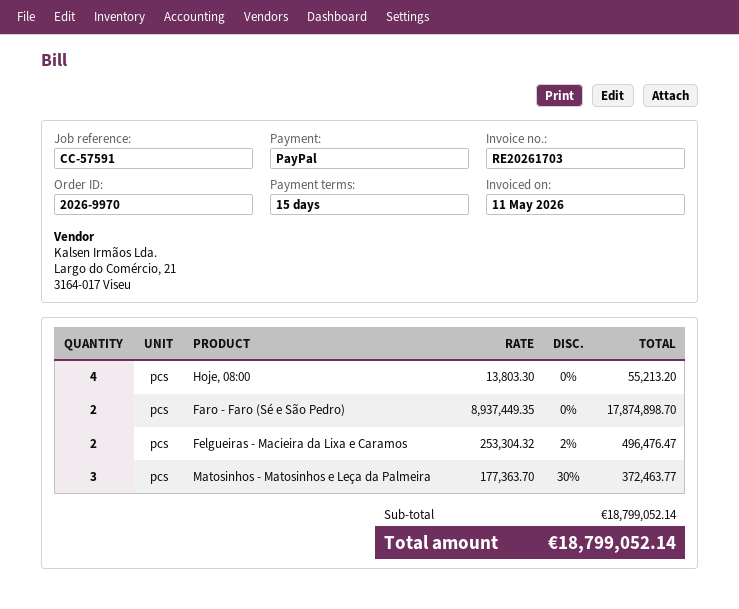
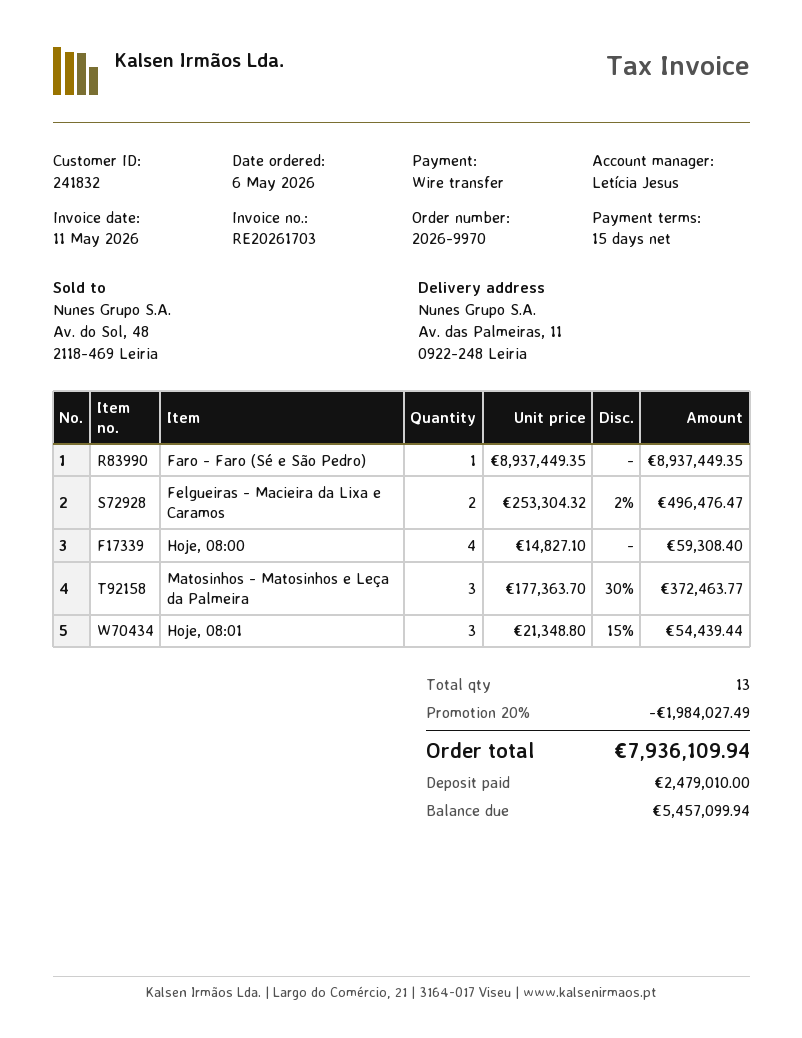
payment method: PayPal -> bank transfer
Hoje, 08:00: 4 x 13803.30 = 55213.20 -> 4 x 14827.10 = 59308.40
Faro - Faro (Sé e São Pedro): 2 x 8937449.35 = 17874898.70 -> 1 x 8937449.35 = 8937449.35
Hoje, 08:01: none -> 3 x 21348.80 - 15% = 54439.44
discount: none -> 20% = 1984027.49
total: 18799052.14 -> 7936109.94

